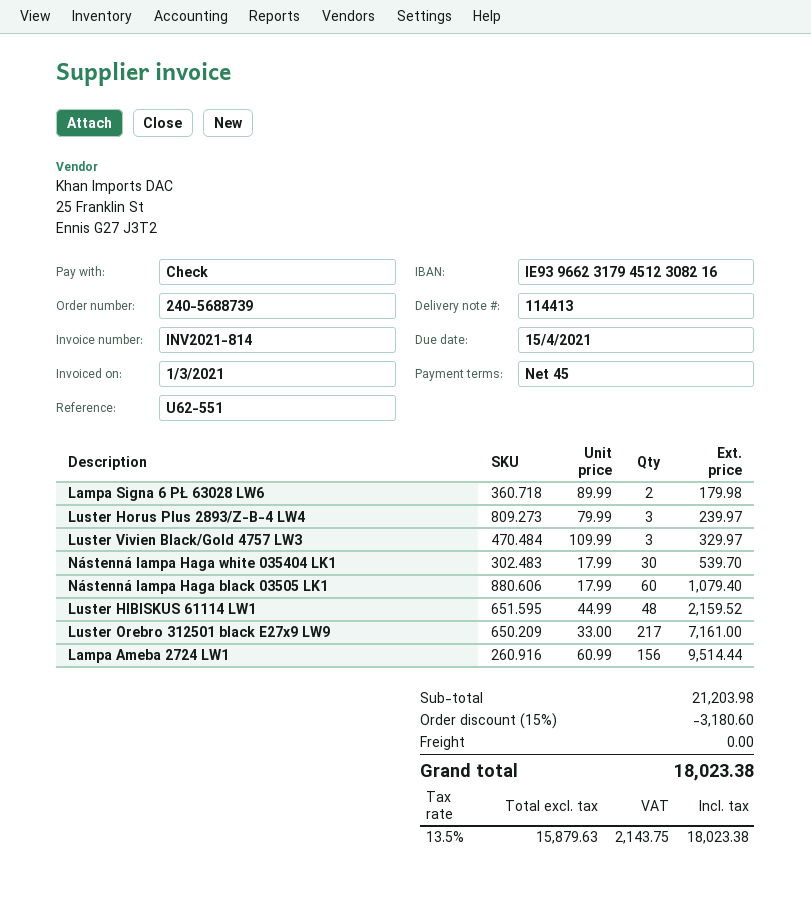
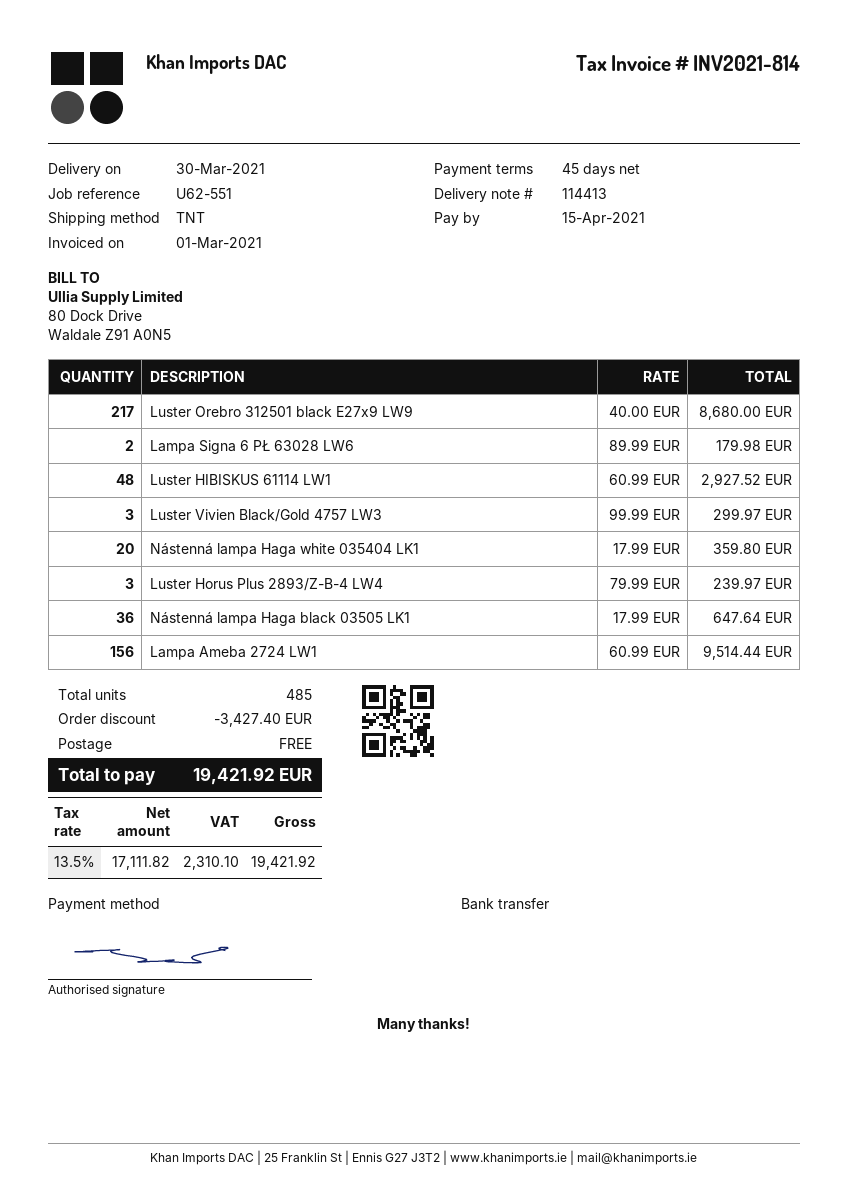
payment method: cheque -> bank transfer
Luster Vivien Black/Gold 4757 LW3: 3 x 109.99 = 329.97 -> 3 x 99.99 = 299.97
Nástenná lampa Haga white 035404 LK1: 30 x 17.99 = 539.70 -> 20 x 17.99 = 359.80
Nástenná lampa Haga black 03505 LK1: 60 x 17.99 = 1079.40 -> 36 x 17.99 = 647.64
Luster HIBISKUS 61114 LW1: 48 x 44.99 = 2159.52 -> 48 x 60.99 = 2927.52
Luster Orebro 312501 black E27x9 LW9: 217 x 33.00 = 7161.00 -> 217 x 40.00 = 8680.00
discount: 3180.60 -> 3427.40
net: 15879.63 -> 17111.82
tax: 13.5% = 2143.75 -> 13.5% = 2310.10
total: 18023.38 -> 19421.92

